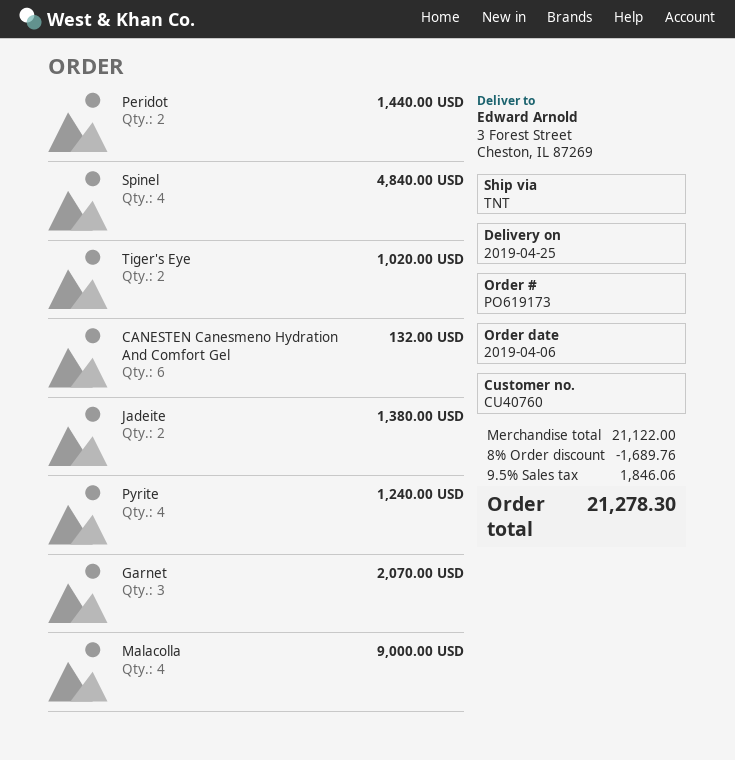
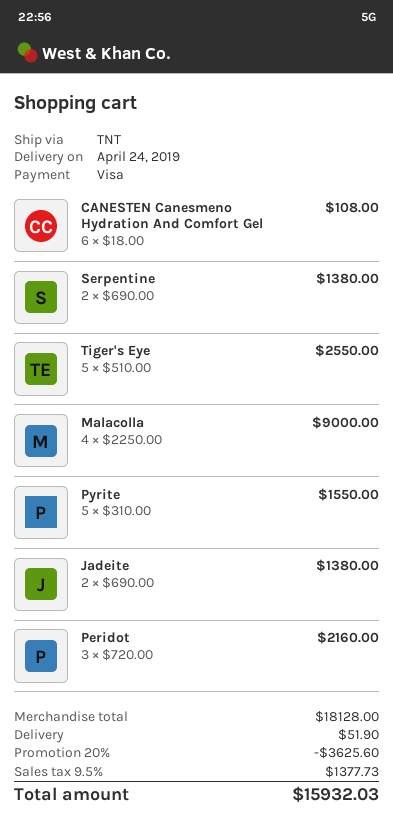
delivery date: 2019-04-25 -> 2019-04-24
Peridot: 2 for 1440.00 -> 3 for 2160.00
Spinel: 4 for 4840.00 -> none
Tiger's Eye: 2 for 1020.00 -> 5 for 2550.00
CANESTEN Canesmeno Hydration And Comfort Gel: 6 for 132.00 -> 6 for 108.00
Pyrite: 4 for 1240.00 -> 5 for 1550.00
Garnet: 3 for 2070.00 -> none
Serpentine: none -> 2 for 1380.00
subtotal: 21122.00 -> 18128.00
discount: 8% = 1689.76 -> 20% = 3625.60
shipping: none -> 51.90
tax: 9.5% = 1846.06 -> 9.5% = 1377.73
total: 21278.30 -> 15932.03

